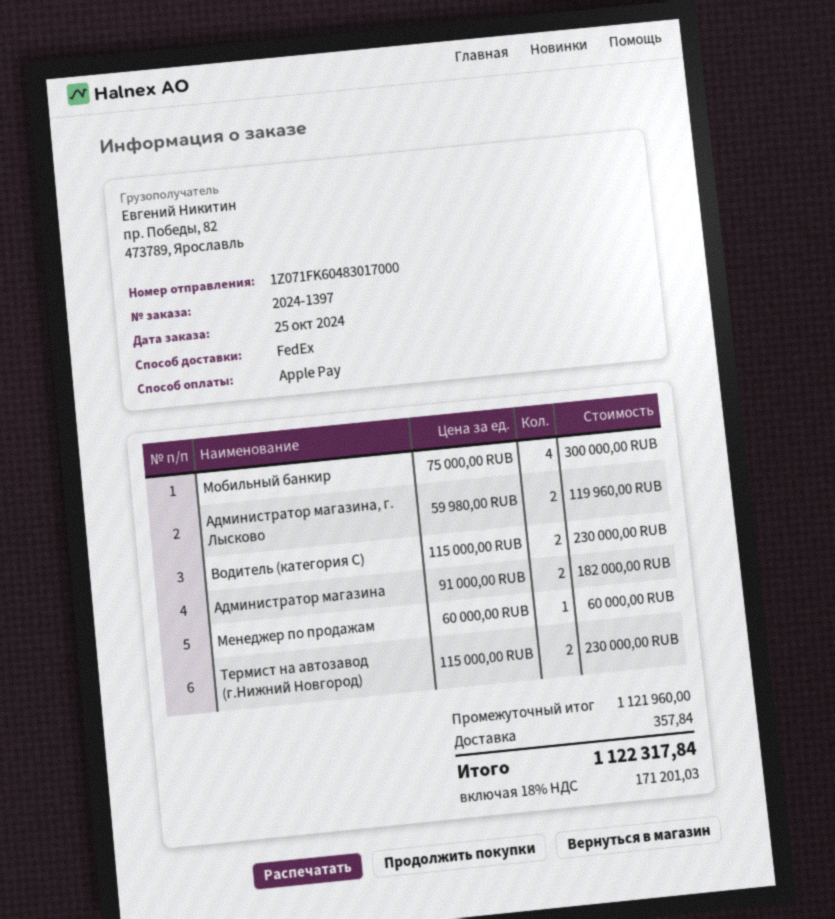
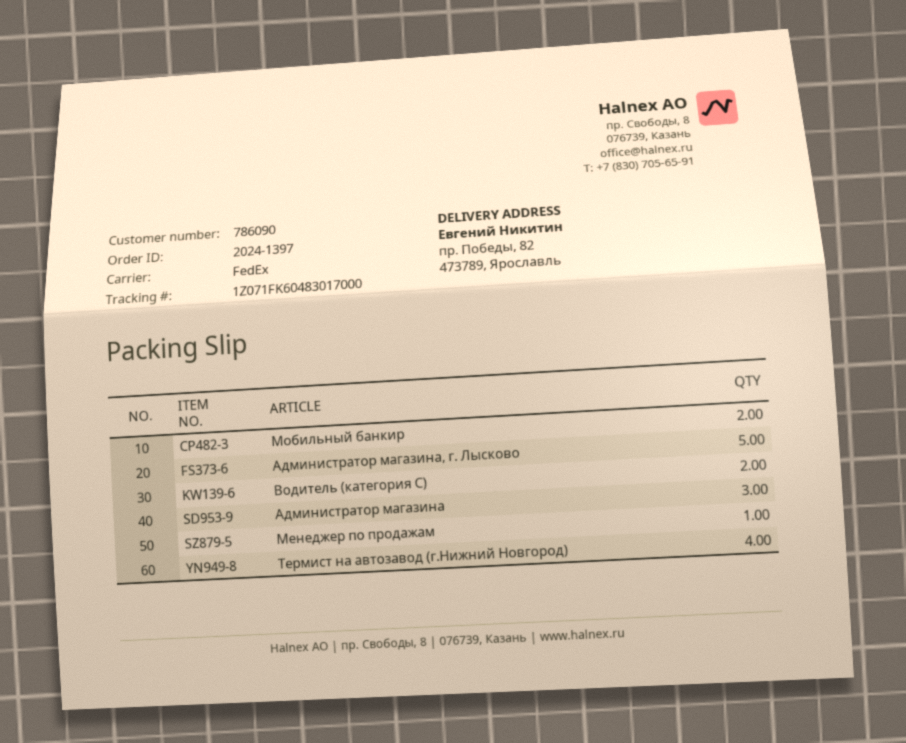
Мобильный банкир: 4 -> 2
Администратор магазина, г. Лысково: 2 -> 5
Администратор магазина: 2 -> 3
Термист на автозавод (г.Нижний Новгород): 2 -> 4

